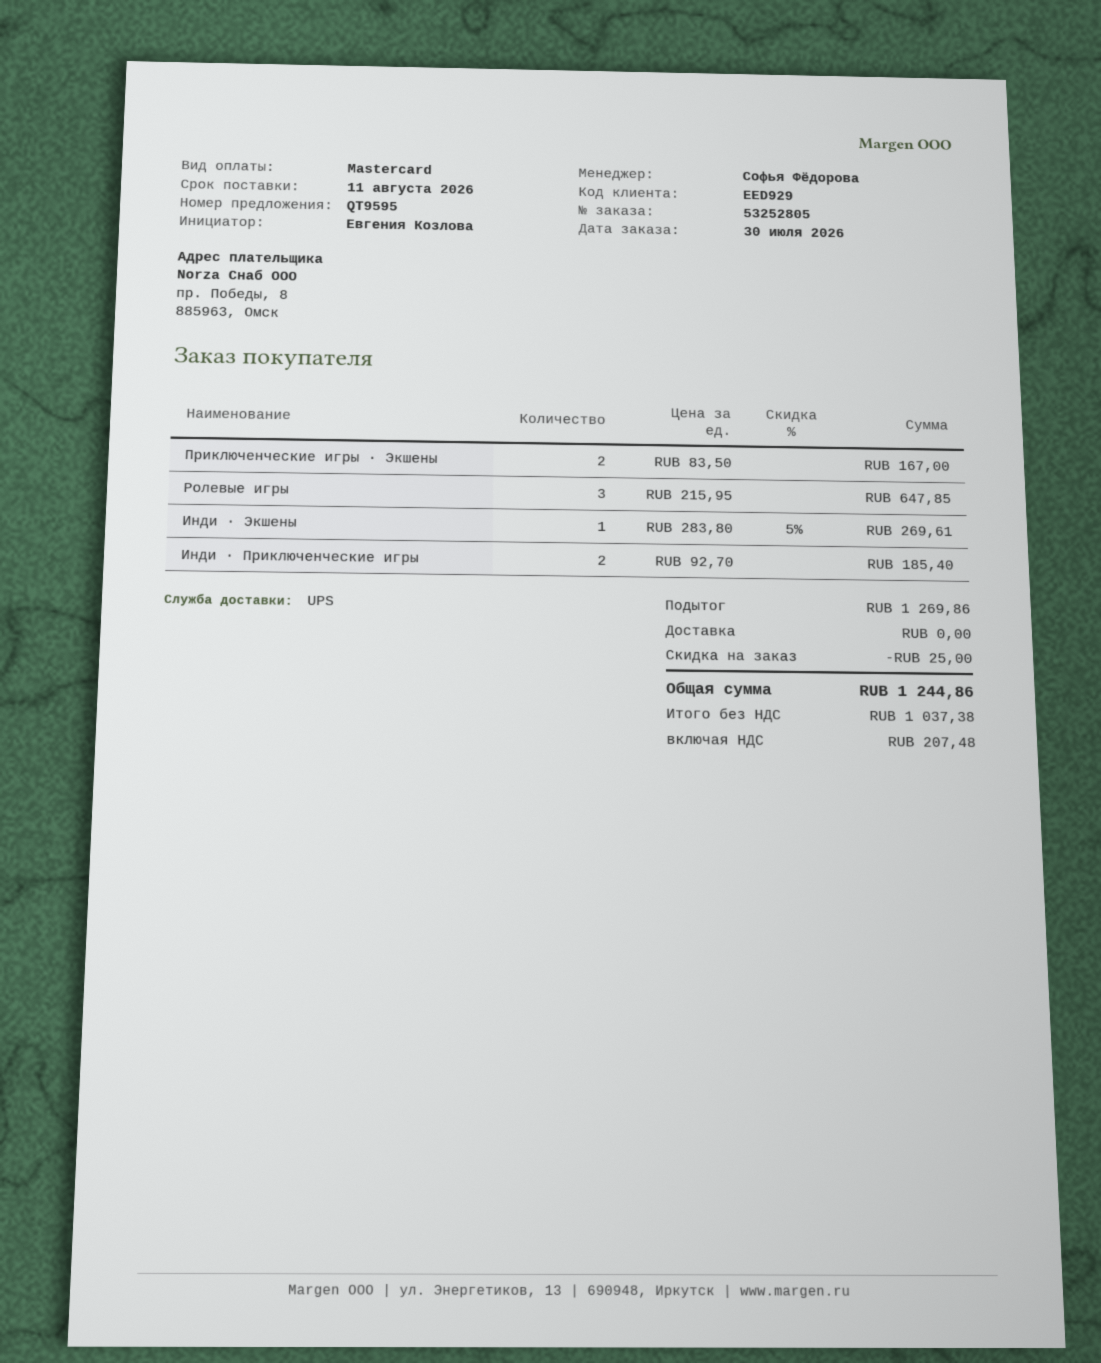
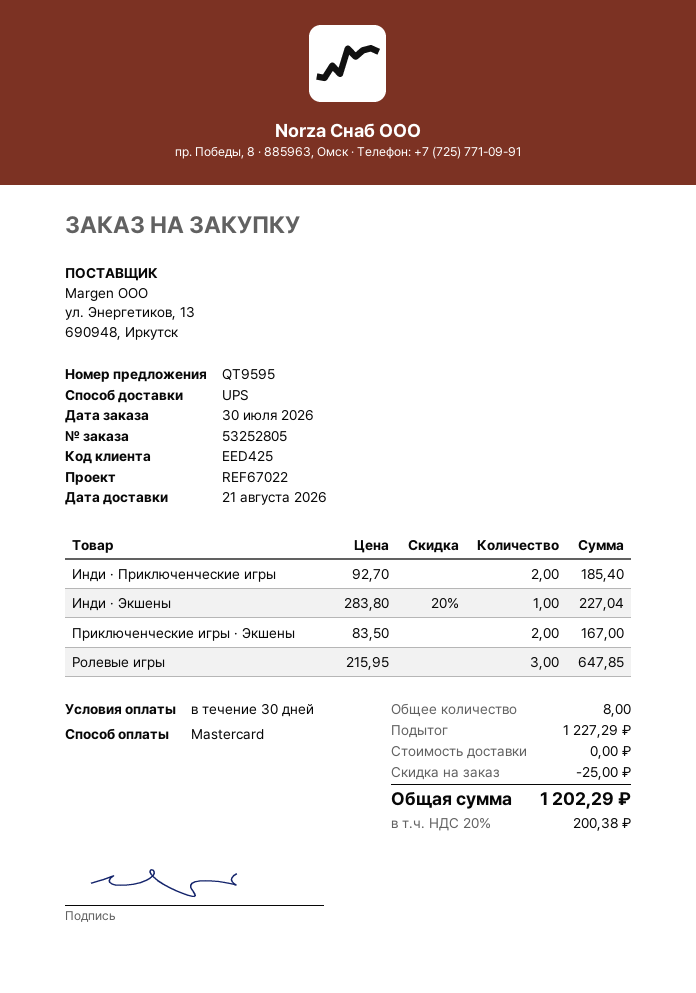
delivery date: 2026-08-11 -> 2026-08-21
customer number: EED929 -> EED425
Инди · Экшены: 1 x 283.80 - 5% = 269.61 -> 1 x 283.80 - 20% = 227.04
subtotal: 1269.86 -> 1227.29
tax: 207.48 -> 200.38
total: 1244.86 -> 1202.29

